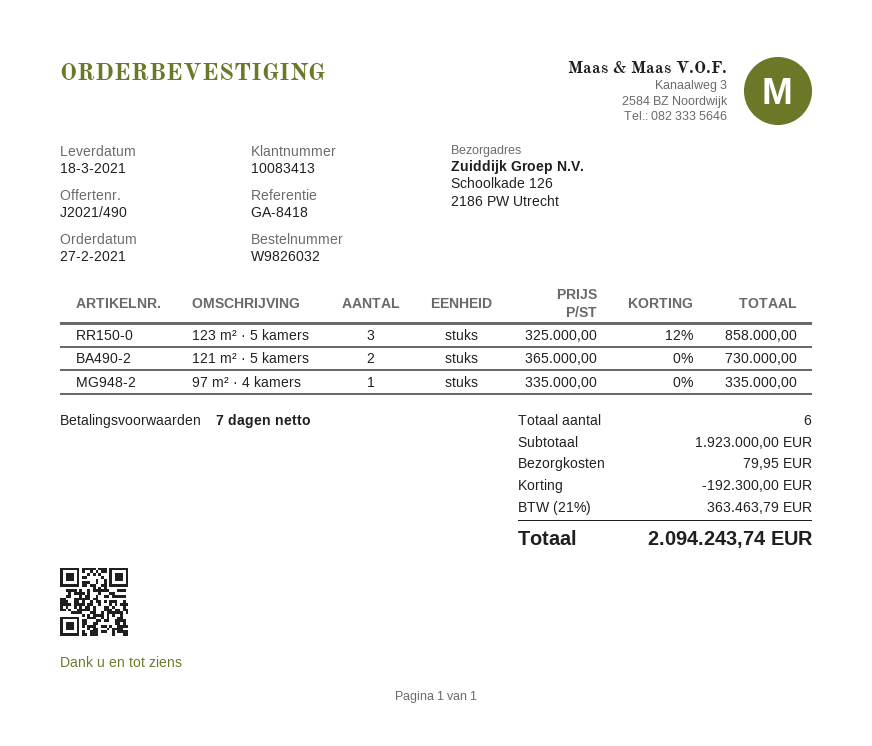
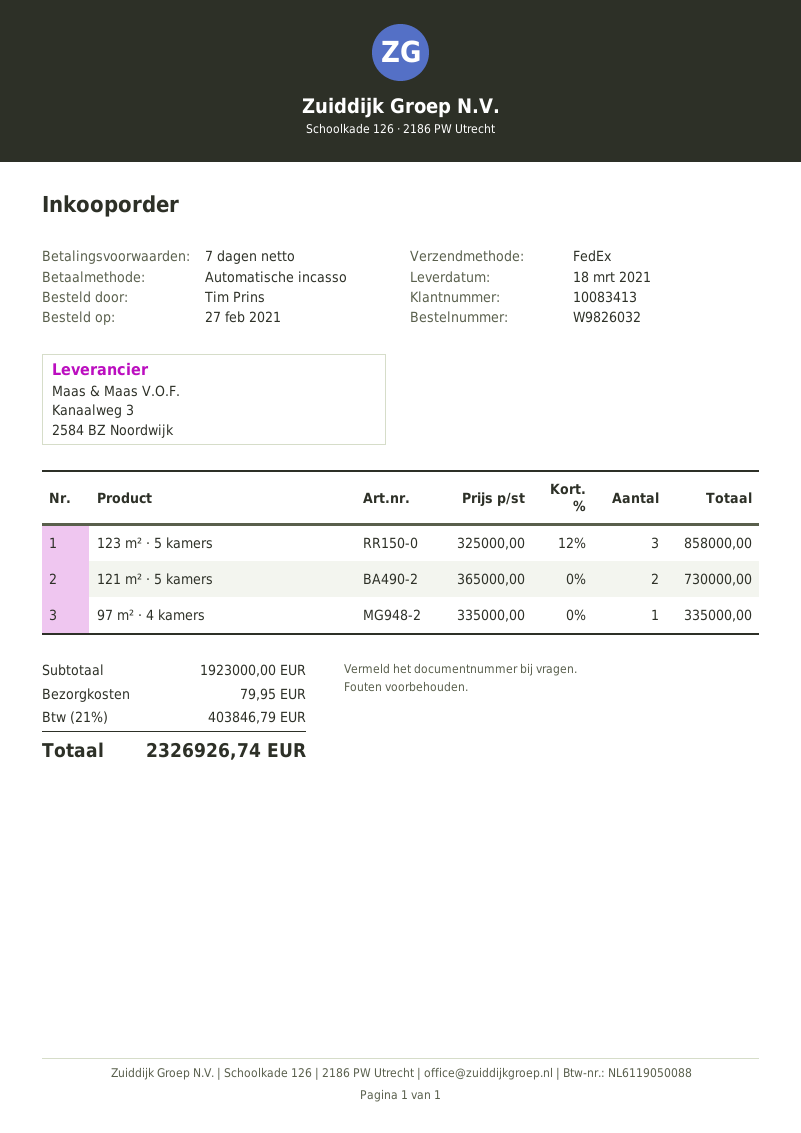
discount: 192300.00 -> none
tax: 21% = 363463.79 -> 21% = 403846.79
total: 2094243.74 -> 2326926.74

